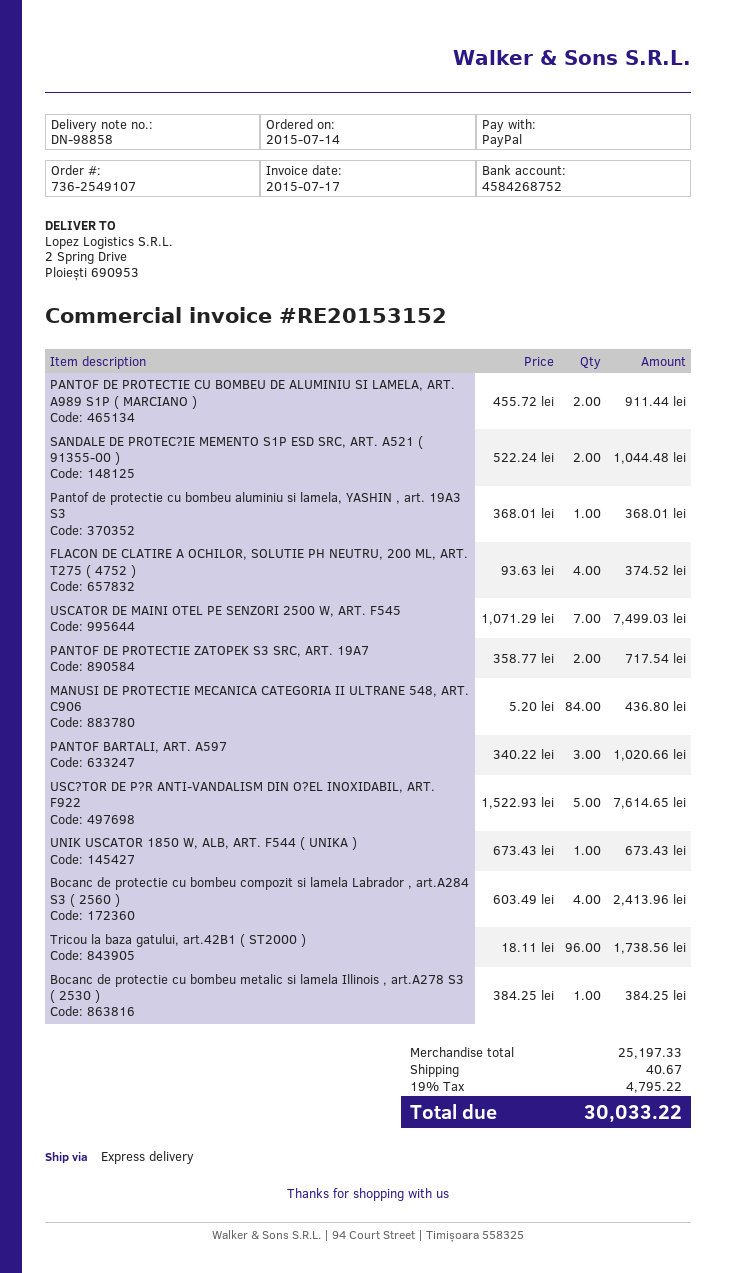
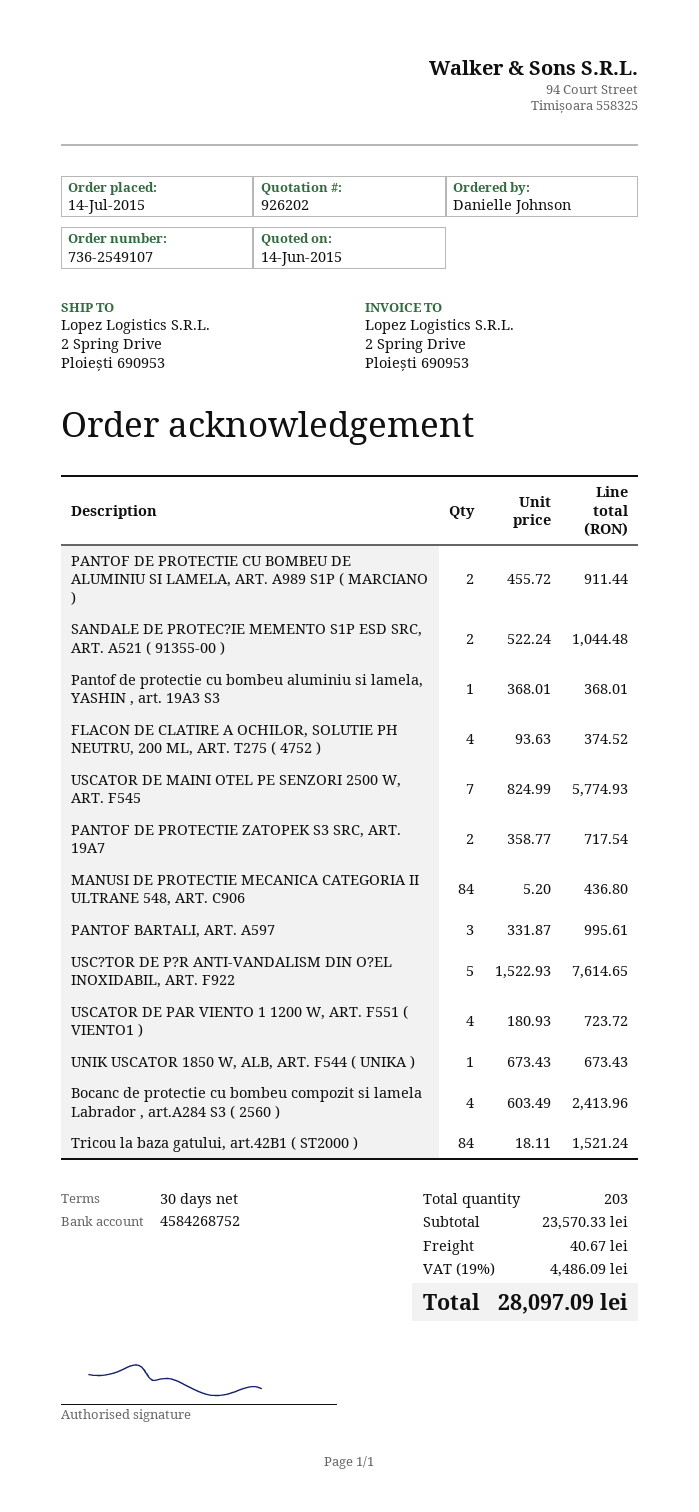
USCATOR DE MAINI OTEL PE SENZORI 2500 W, ART. F545: 7 x 1071.29 = 7499.03 -> 7 x 824.99 = 5774.93
PANTOF BARTALI, ART. A597: 3 x 340.22 = 1020.66 -> 3 x 331.87 = 995.61
Tricou la baza gatului, art.42B1 ( ST2000 ): 96 x 18.11 = 1738.56 -> 84 x 18.11 = 1521.24
Bocanc de protectie cu bombeu metalic si lamela Illinois , art.A278 S3 ( 2530 ): 1 x 384.25 = 384.25 -> none
USCATOR DE PAR VIENTO 1 1200 W, ART. F551 ( VIENTO1 ): none -> 4 x 180.93 = 723.72
subtotal: 25197.33 -> 23570.33
tax: 19% = 4795.22 -> 19% = 4486.09
total: 30033.22 -> 28097.09

